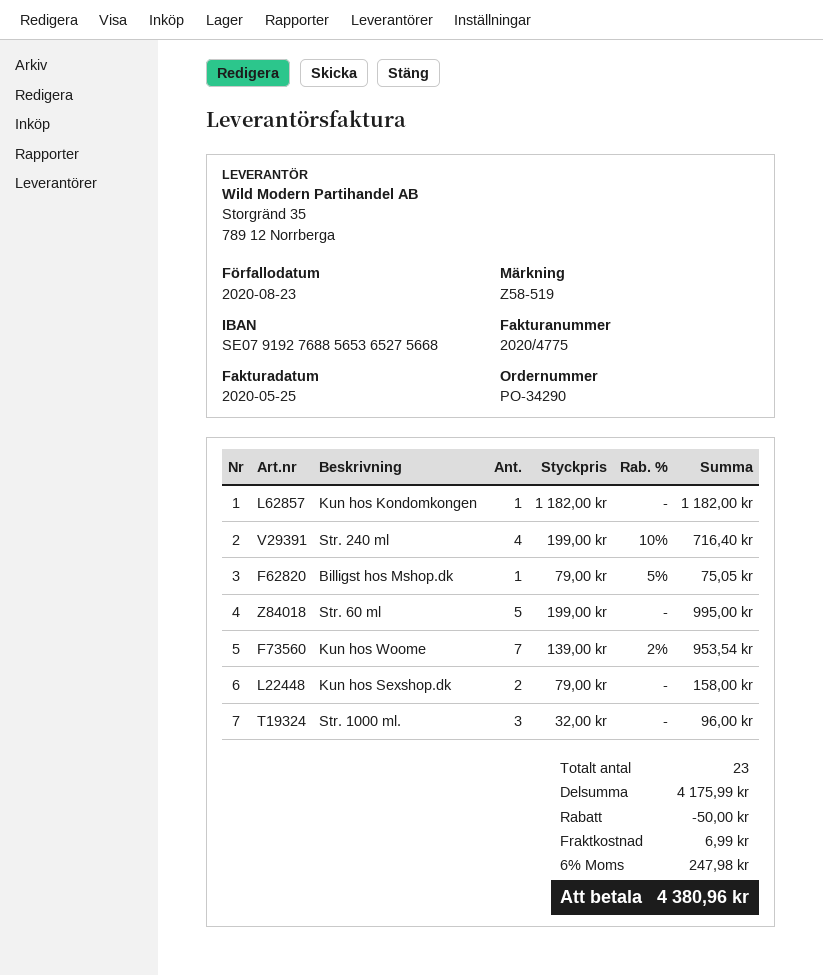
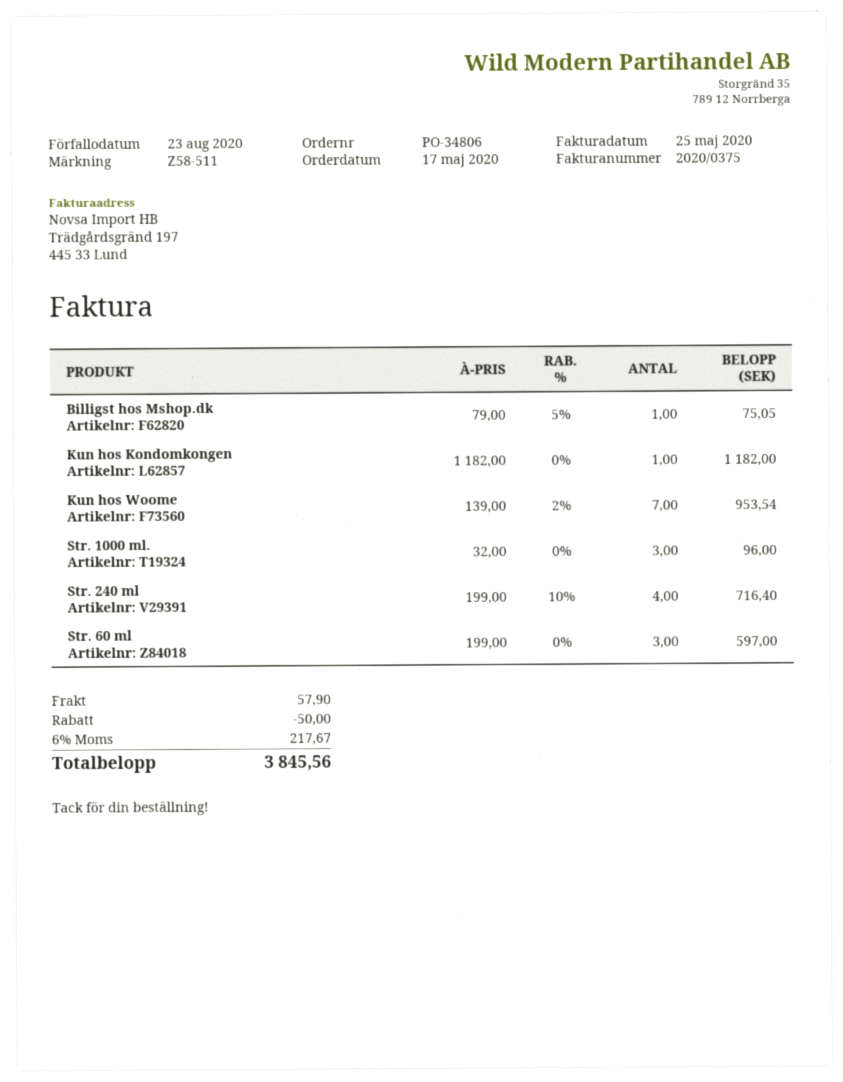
order number: PO-34290 -> PO-34806
invoice number: 2020/4775 -> 2020/0375
reference: Z58-519 -> Z58-511
Str. 60 ml: 5 x 199.00 = 995.00 -> 3 x 199.00 = 597.00
Kun hos Sexshop.dk: 2 x 79.00 = 158.00 -> none
shipping: 6.99 -> 57.90
tax: 6% = 247.98 -> 6% = 217.67
total: 4380.96 -> 3845.56

